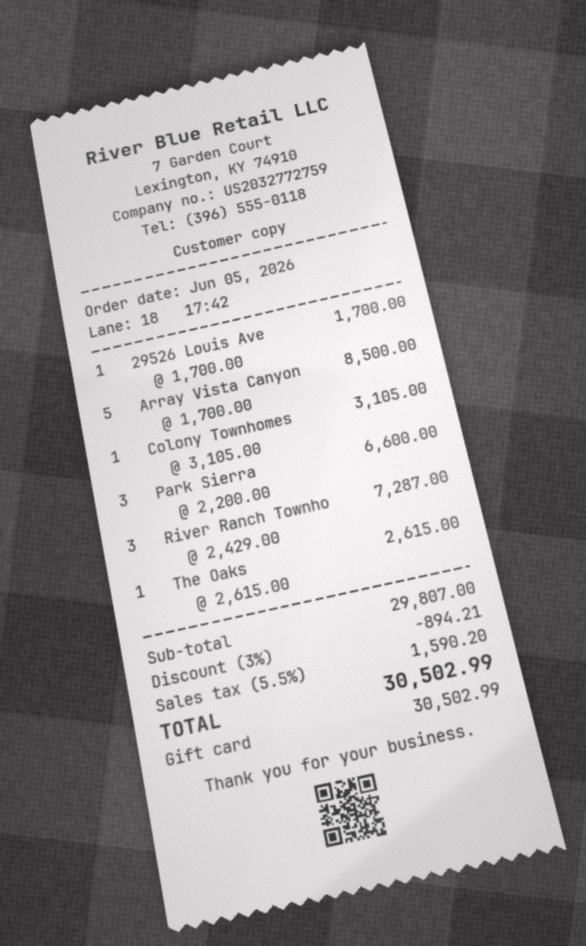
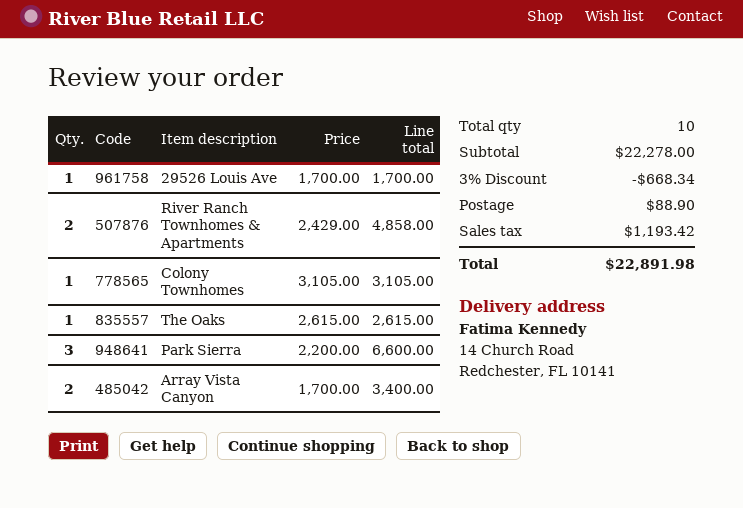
Array Vista Canyon: 5 x 1700.00 = 8500.00 -> 2 x 1700.00 = 3400.00
River Ranch Townho: 3 x 2429.00 = 7287.00 -> 2 x 2429.00 = 4858.00
subtotal: 29807.00 -> 22278.00
discount: 3% = 894.21 -> 3% = 668.34
shipping: none -> 88.90
tax: 1590.20 -> 1193.42
total: 30502.99 -> 22891.98

